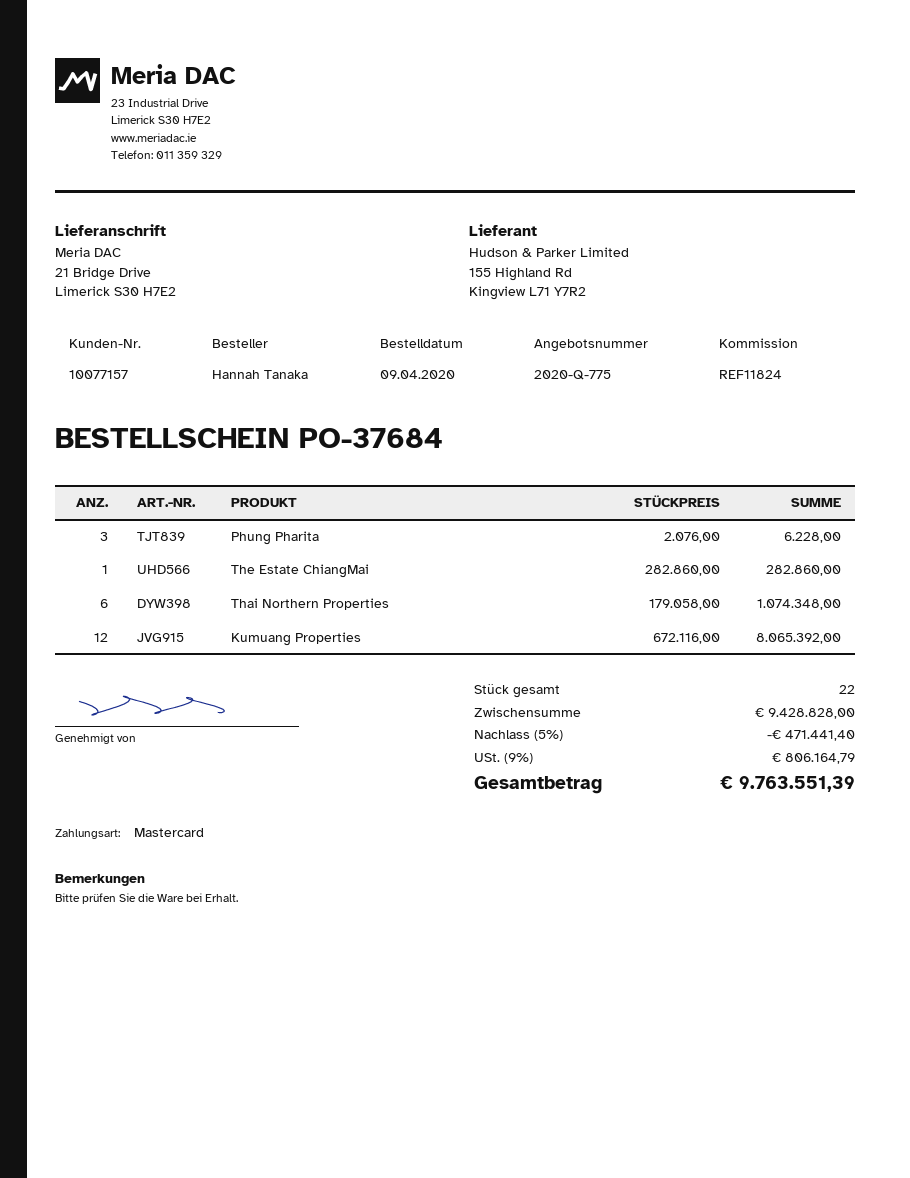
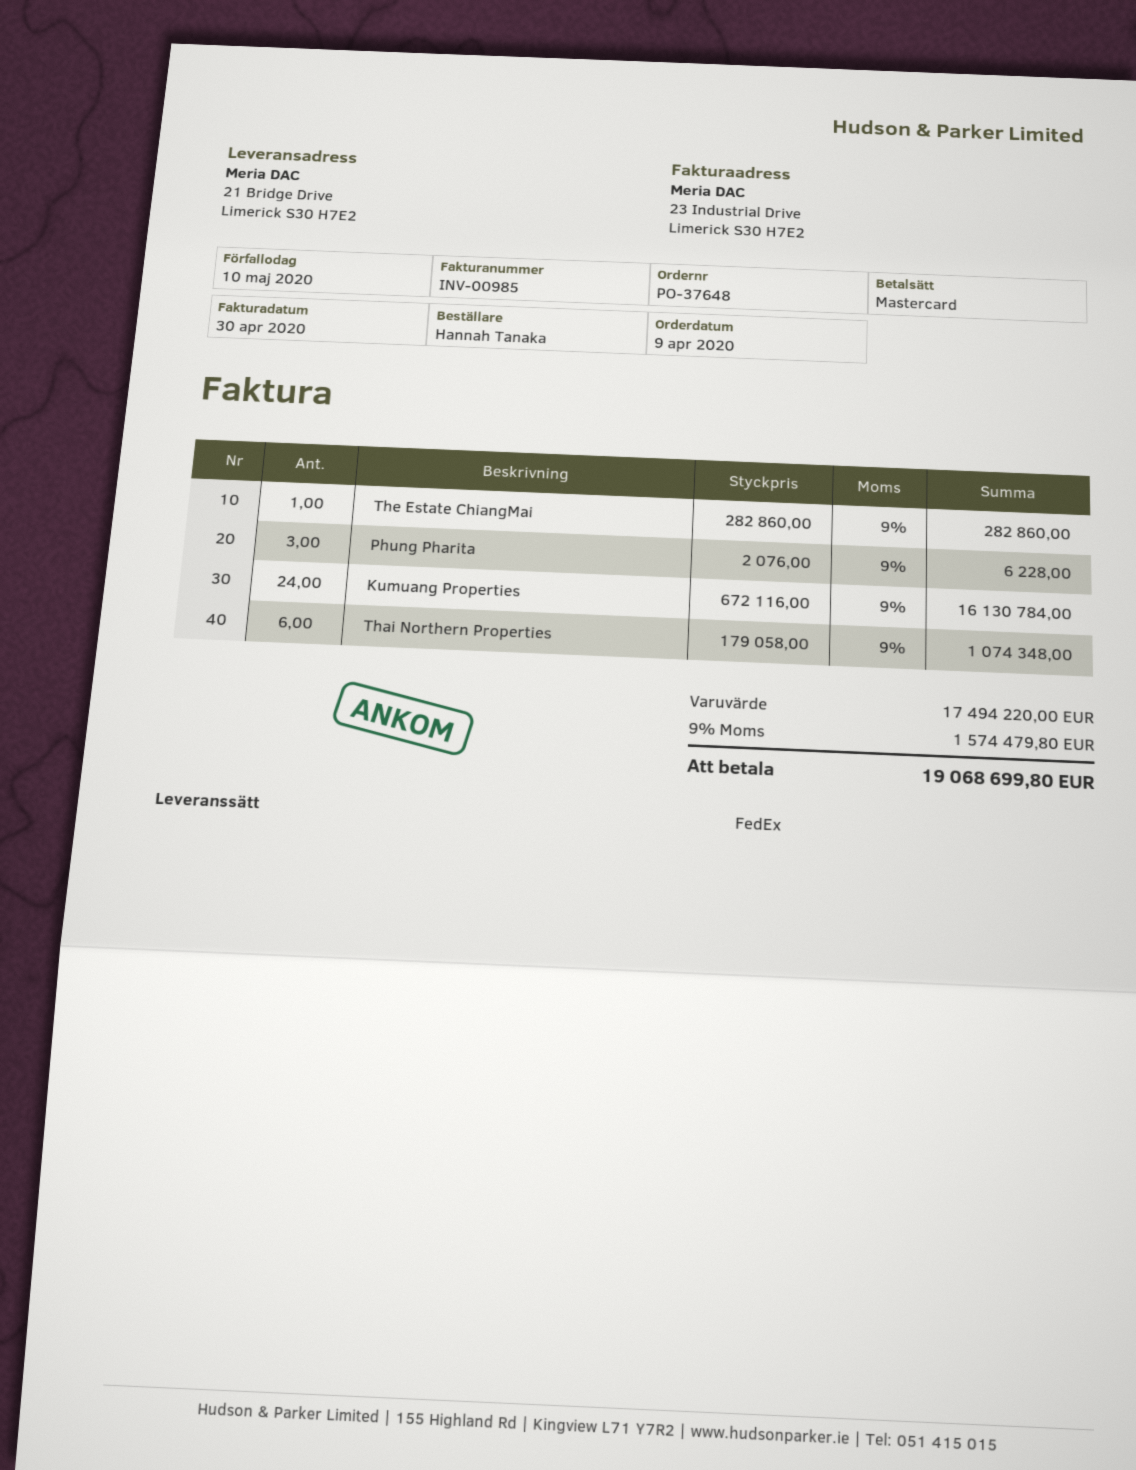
order number: PO-37684 -> PO-37648
Kumuang Properties: 12 x 672116.00 = 8065392.00 -> 24 x 672116.00 = 16130784.00
subtotal: 9428828.00 -> 17494220.00
discount: 5% = 471441.40 -> none
tax: 9% = 806164.79 -> 9% = 1574479.80
total: 9763551.39 -> 19068699.80

